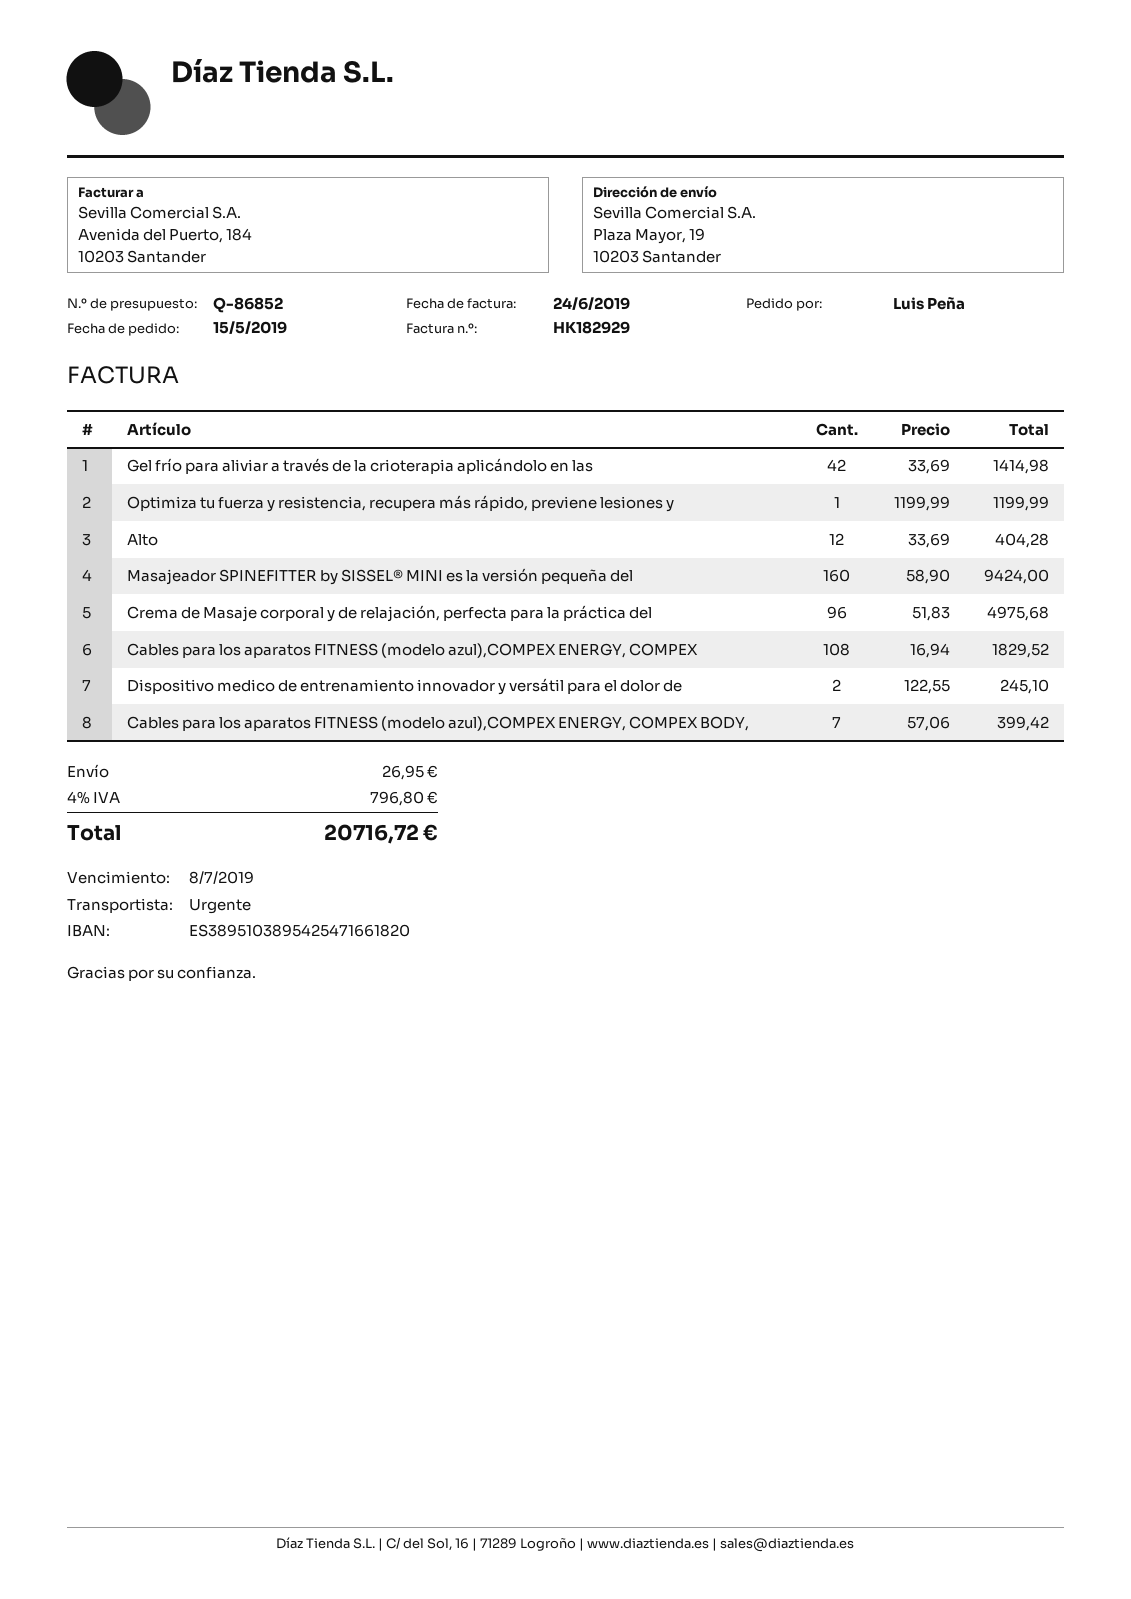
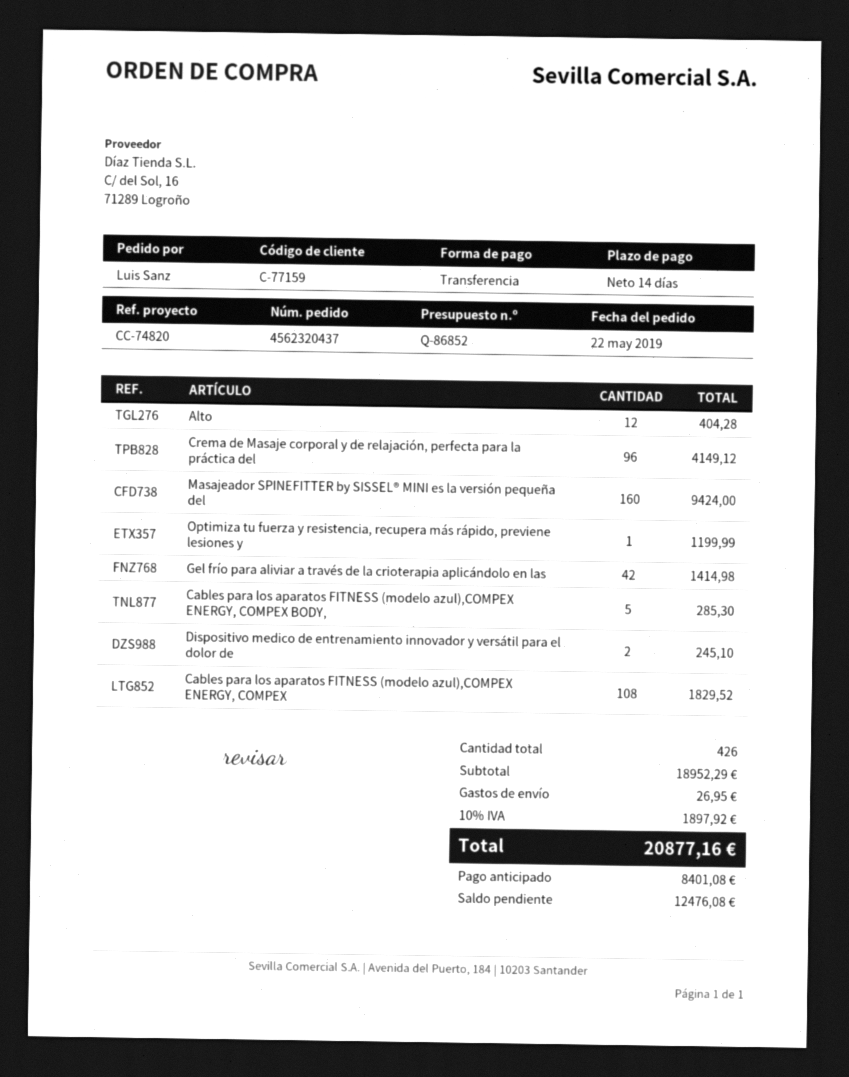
order date: 2019-05-15 -> 2019-05-22
ordered by: Luis Peña -> Luis Sanz
Crema de Masaje corporal y de relajación, perfecta para la práctica del: 96 for 4975.68 -> 96 for 4149.12
Cables para los aparatos FITNESS (modelo azul),COMPEX ENERGY, COMPEX BODY,: 7 for 399.42 -> 5 for 285.30
tax: 4% = 796.80 -> 10% = 1897.92
total: 20716.72 -> 20877.16

